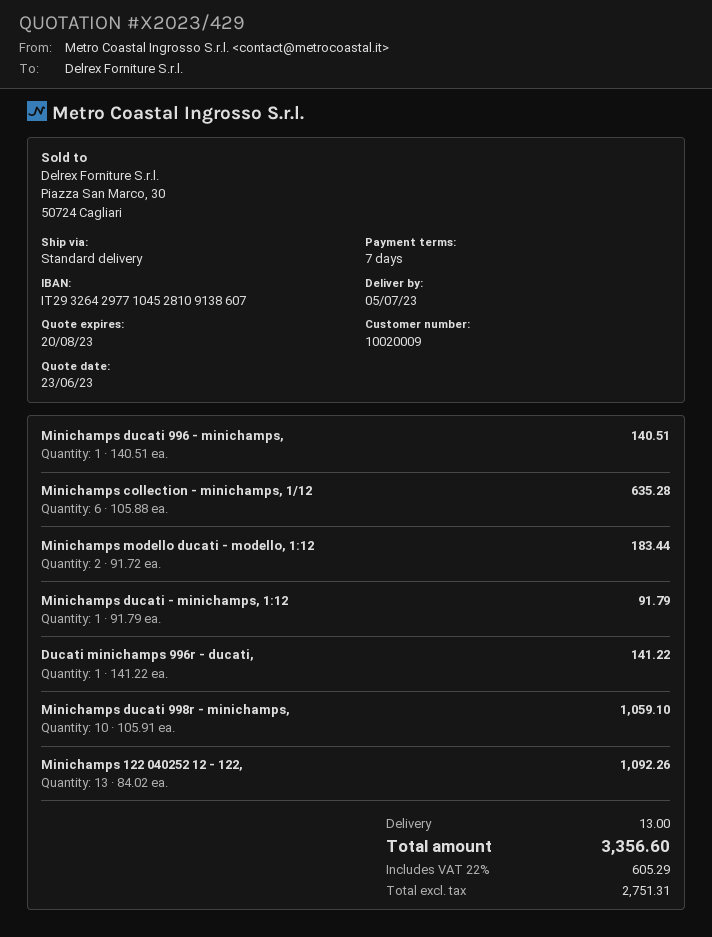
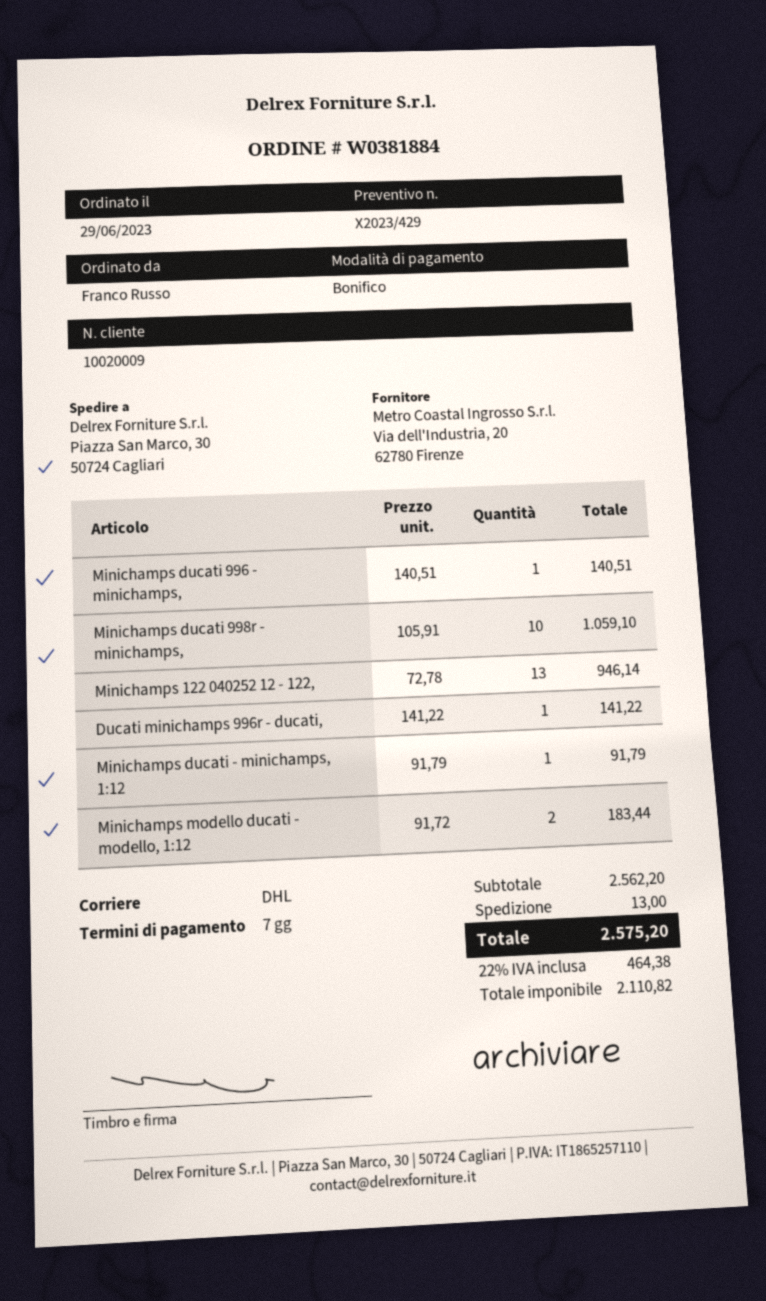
shipping method: standard -> DHL
Minichamps collection - minichamps, 1/12: 6 x 105.88 = 635.28 -> none
Minichamps 122 040252 12 - 122,: 13 x 84.02 = 1092.26 -> 13 x 72.78 = 946.14
net: 2751.31 -> 2110.82
tax: 22% = 605.29 -> 22% = 464.38
total: 3356.60 -> 2575.20

